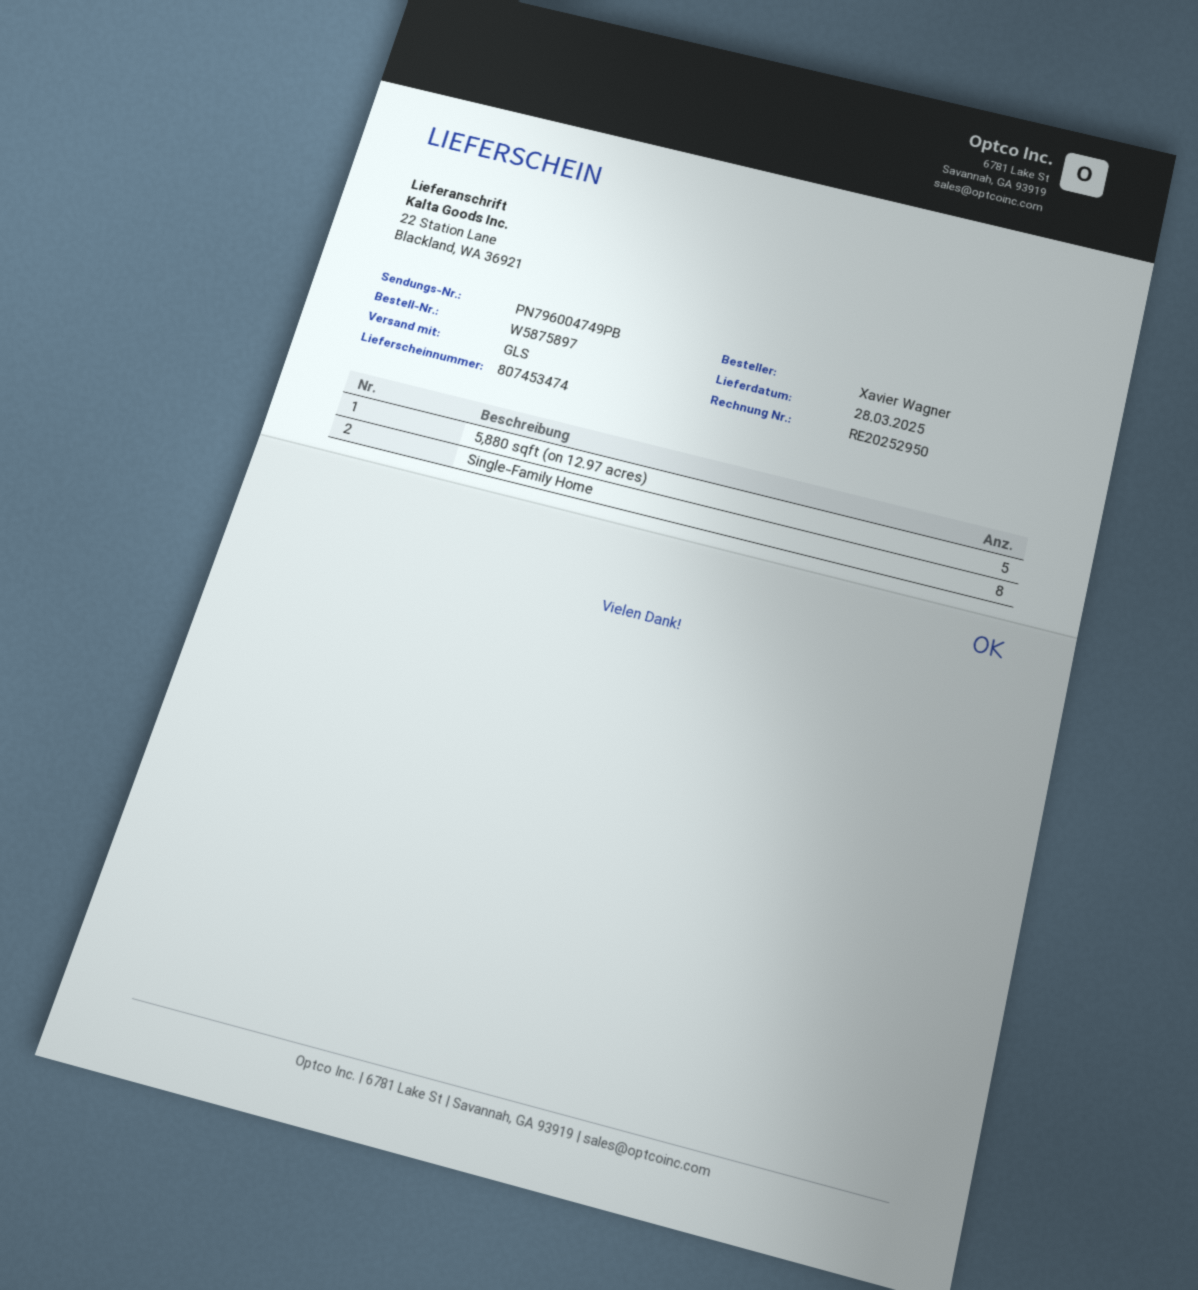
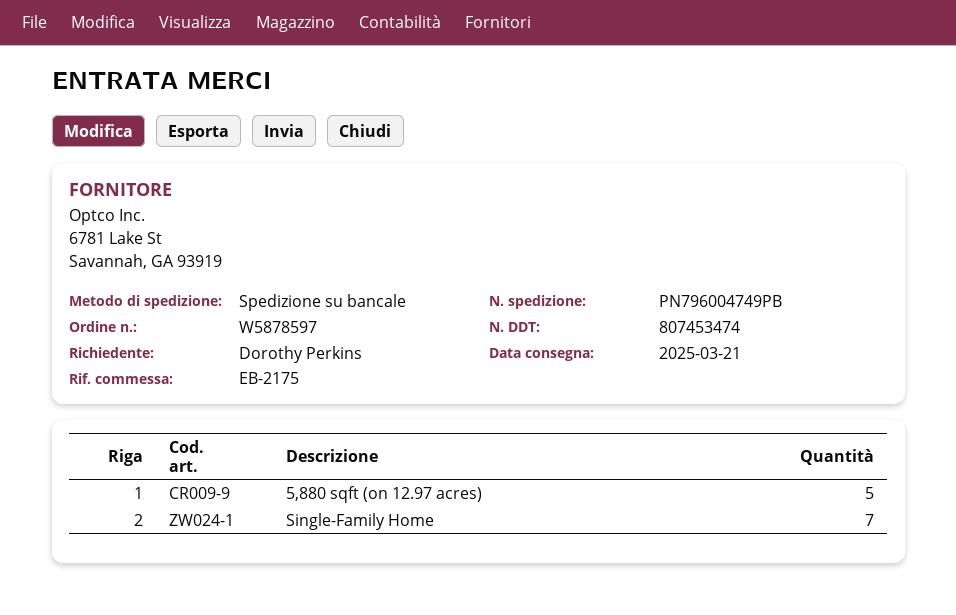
order number: W5875897 -> W5878597
delivery date: 2025-03-28 -> 2025-03-21
ordered by: Xavier Wagner -> Dorothy Perkins
shipping method: GLS -> pallet freight
Single-Family Home: 8 -> 7

